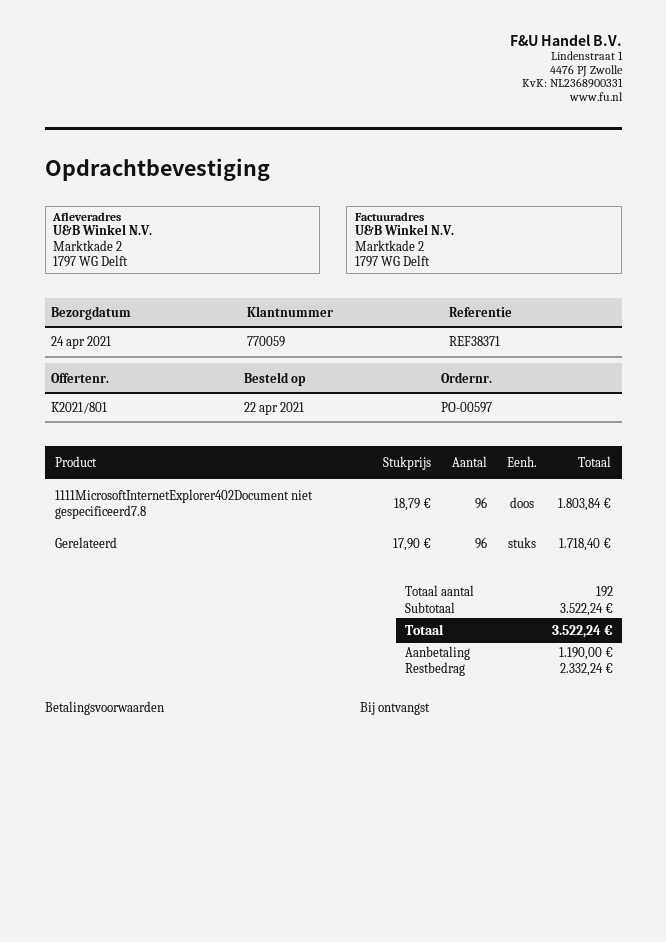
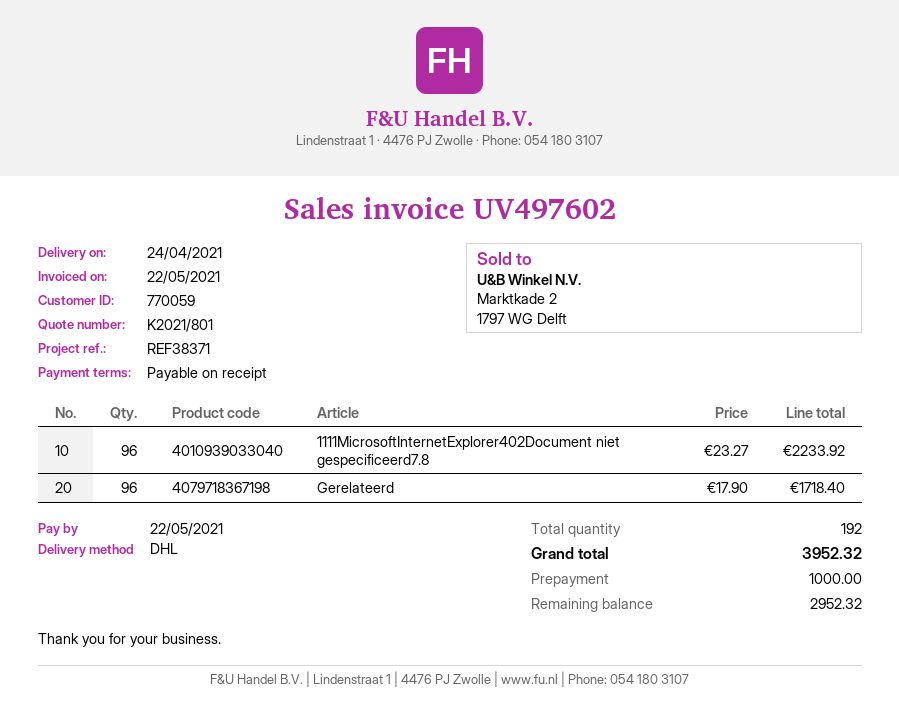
1111MicrosoftInternetExplorer402Document niet gespecificeerd7.8: 96 x 18.79 = 1803.84 -> 96 x 23.27 = 2233.92
total: 3522.24 -> 3952.32
deposit: 1190.00 -> 1000.00
balance: 2332.24 -> 2952.32

